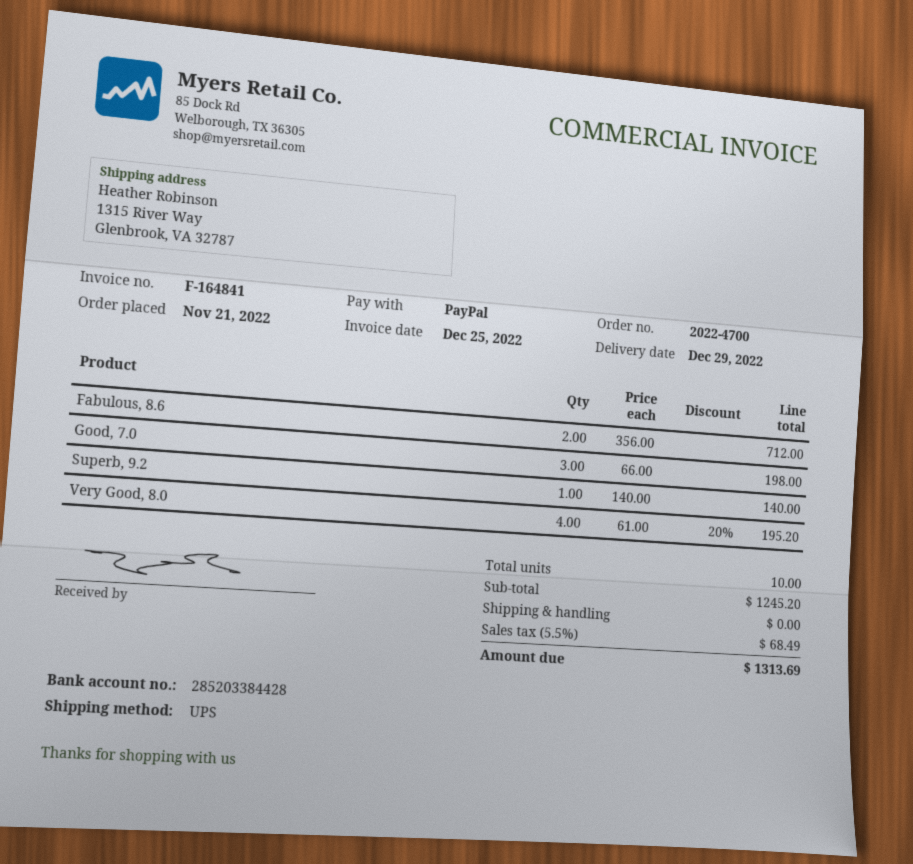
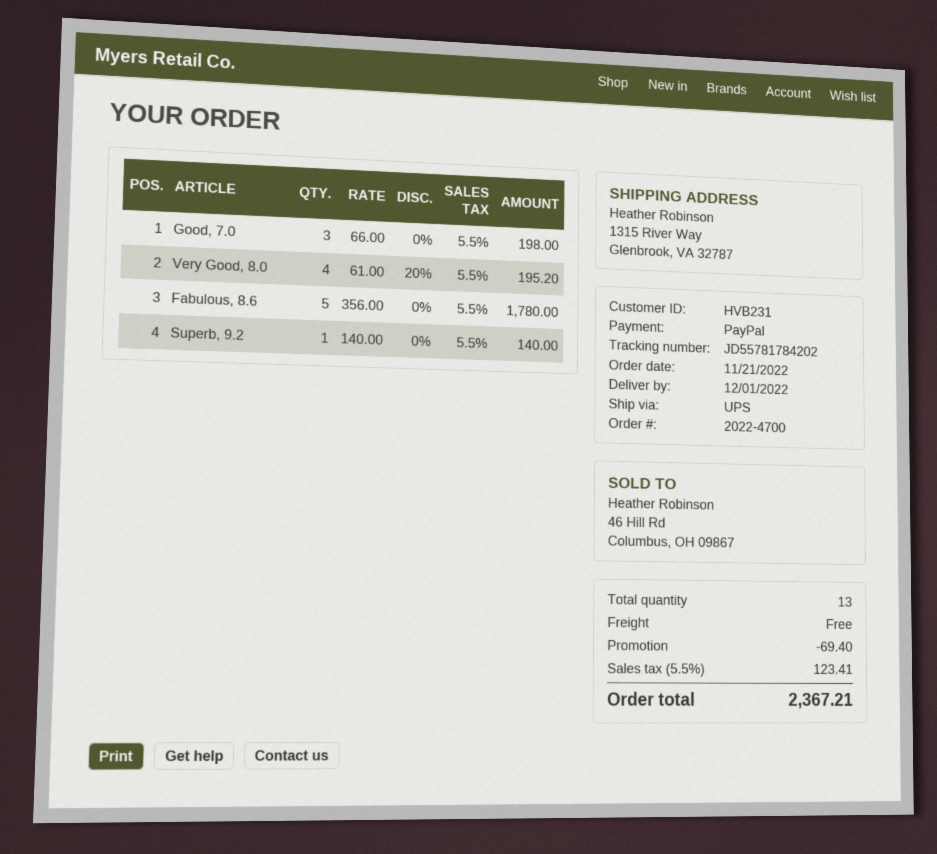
delivery date: 2022-12-29 -> 2022-12-01
Fabulous, 8.6: 2 x 356.00 = 712.00 -> 5 x 356.00 = 1780.00
total quantity: 10 -> 13
discount: none -> 69.40
tax: 5.5% = 68.49 -> 5.5% = 123.41
total: 1313.69 -> 2367.21

